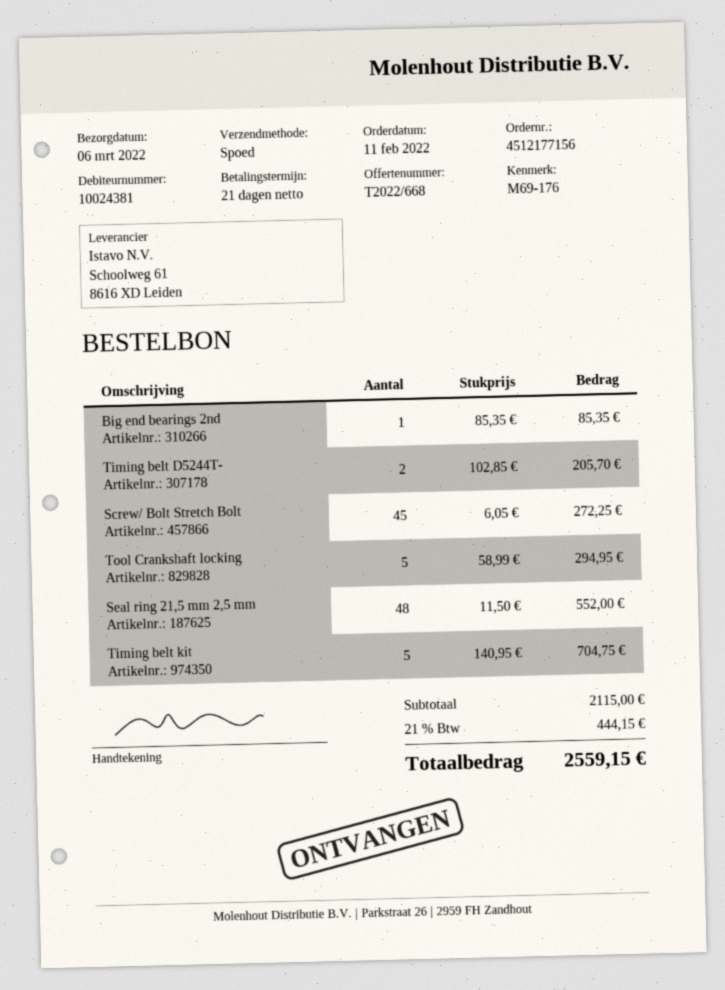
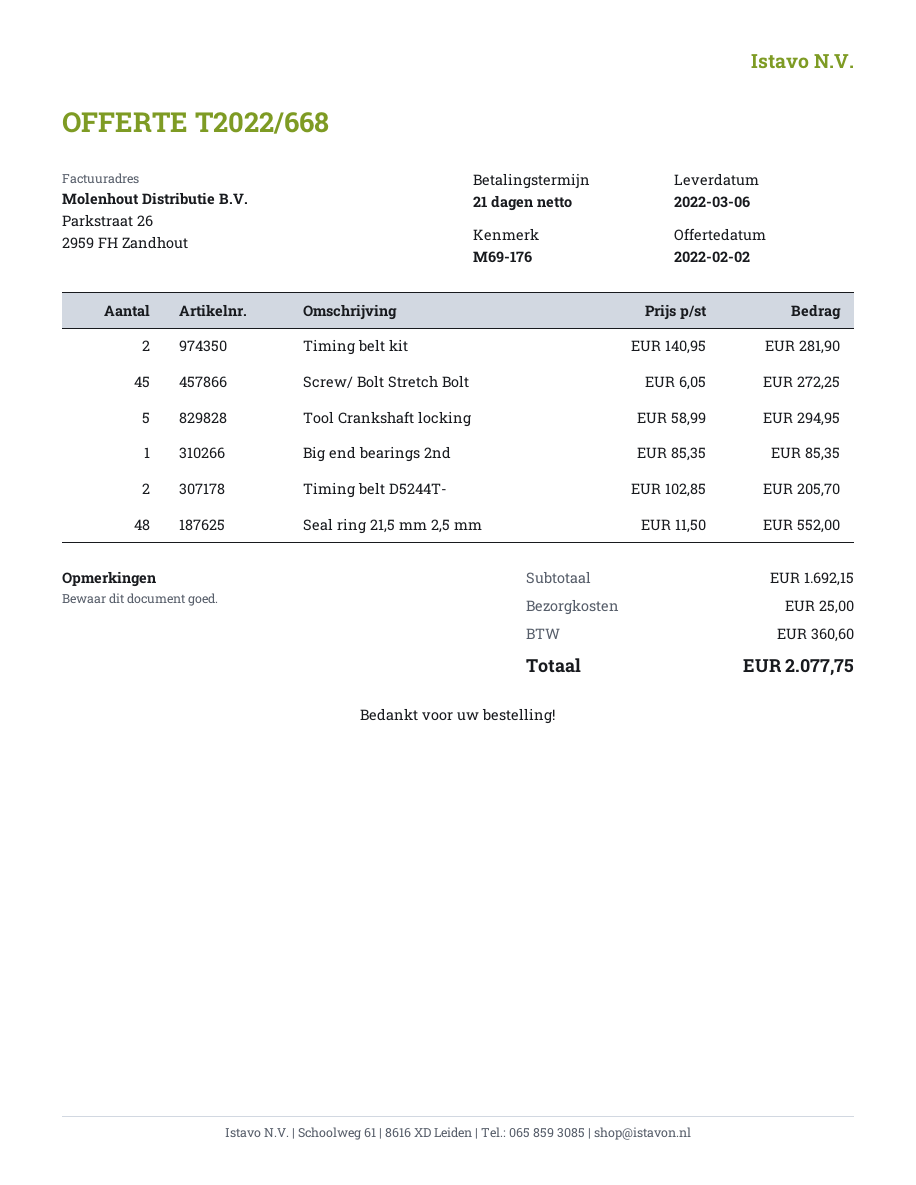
Timing belt kit: 5 x 140.95 = 704.75 -> 2 x 140.95 = 281.90
subtotal: 2115.00 -> 1692.15
shipping: none -> 25.00
tax: 444.15 -> 360.60
total: 2559.15 -> 2077.75

